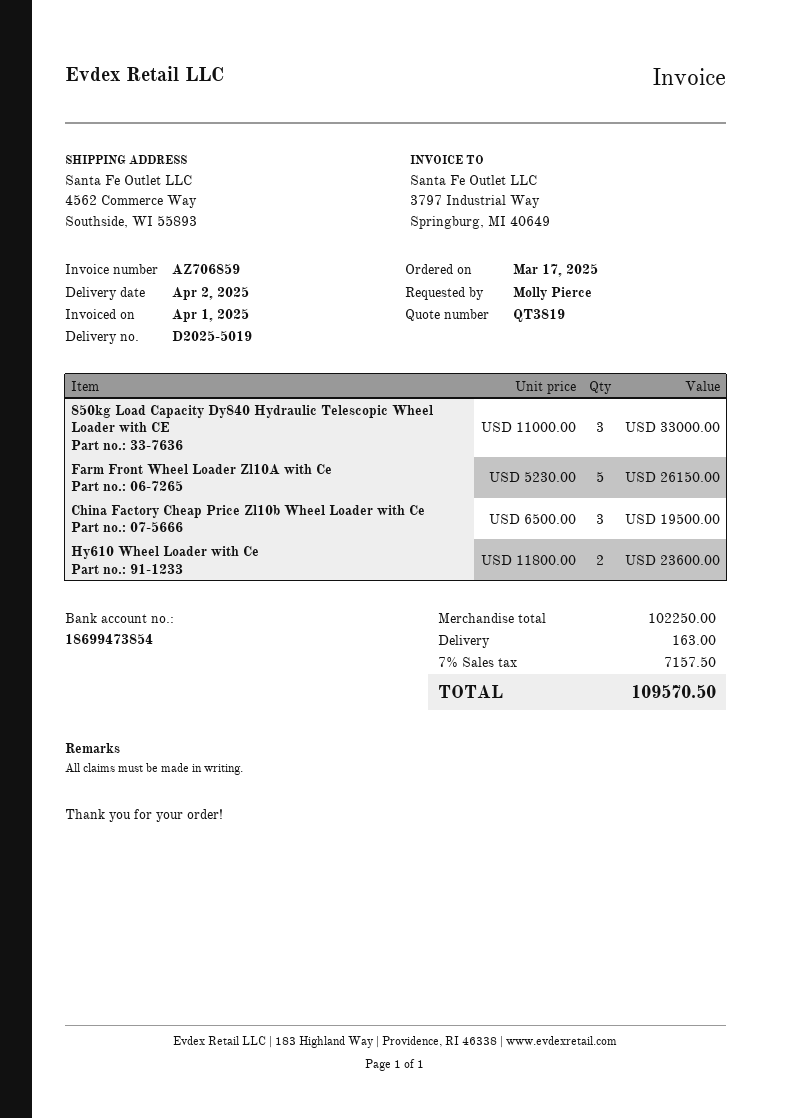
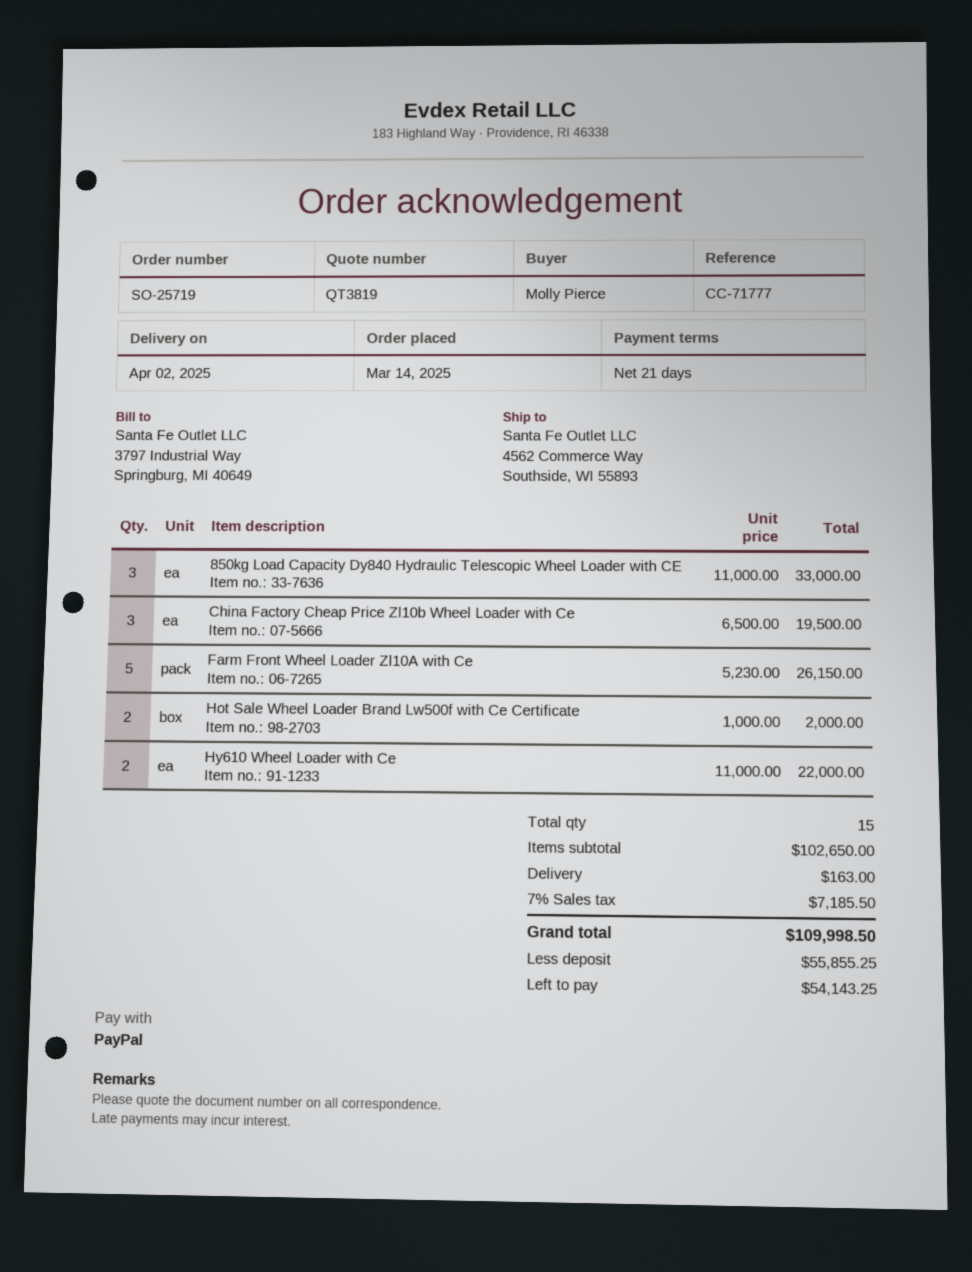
order date: 2025-03-17 -> 2025-03-14
Hy610 Wheel Loader with Ce: 2 x 11800.00 = 23600.00 -> 2 x 11000.00 = 22000.00
Hot Sale Wheel Loader Brand Lw500f with Ce Certificate: none -> 2 x 1000.00 = 2000.00
subtotal: 102250.00 -> 102650.00
tax: 7% = 7157.50 -> 7% = 7185.50
total: 109570.50 -> 109998.50

